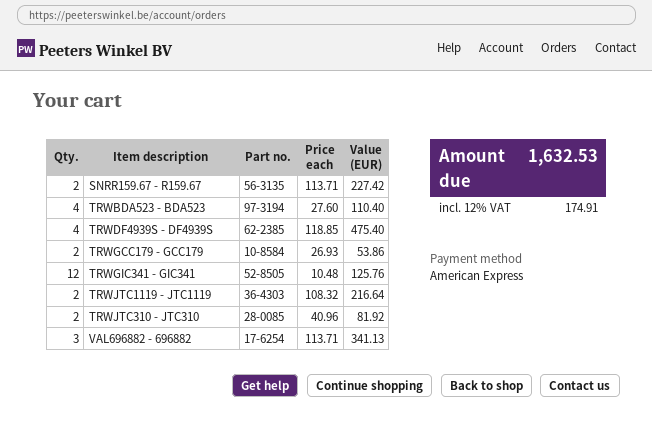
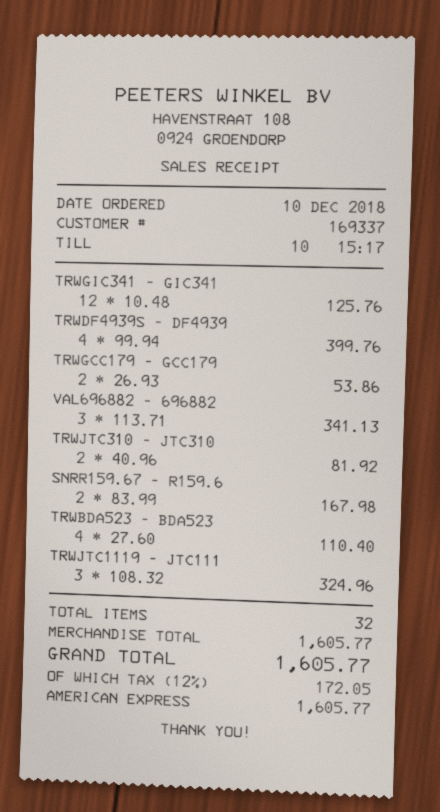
SNRR159.67 - R159.67: 2 x 113.71 = 227.42 -> 2 x 83.99 = 167.98
TRWDF4939S - DF4939S: 4 x 118.85 = 475.40 -> 4 x 99.94 = 399.76
TRWJTC1119 - JTC1119: 2 x 108.32 = 216.64 -> 3 x 108.32 = 324.96
tax: 12% = 174.91 -> 12% = 172.05
total: 1632.53 -> 1605.77

